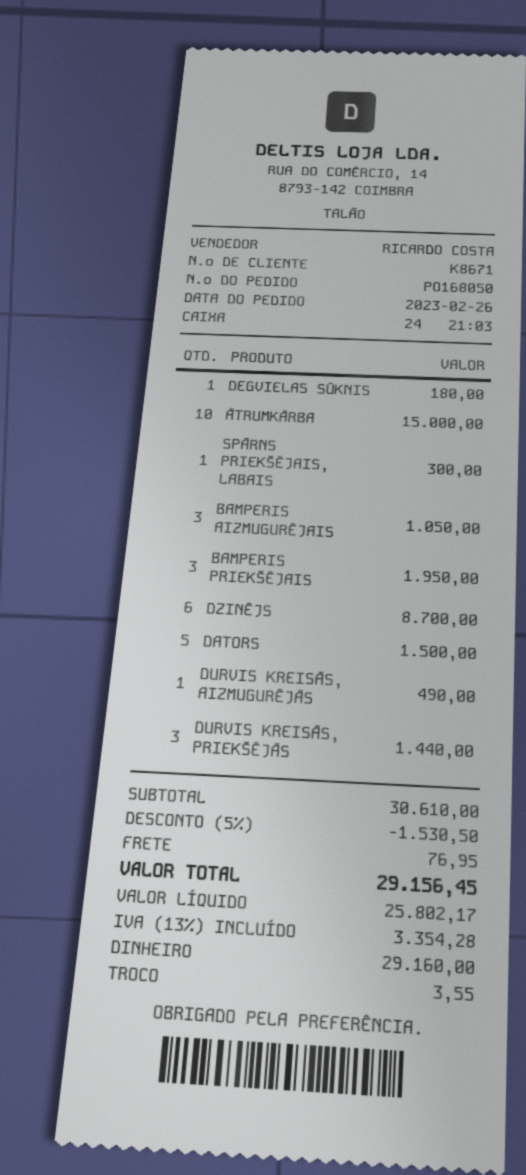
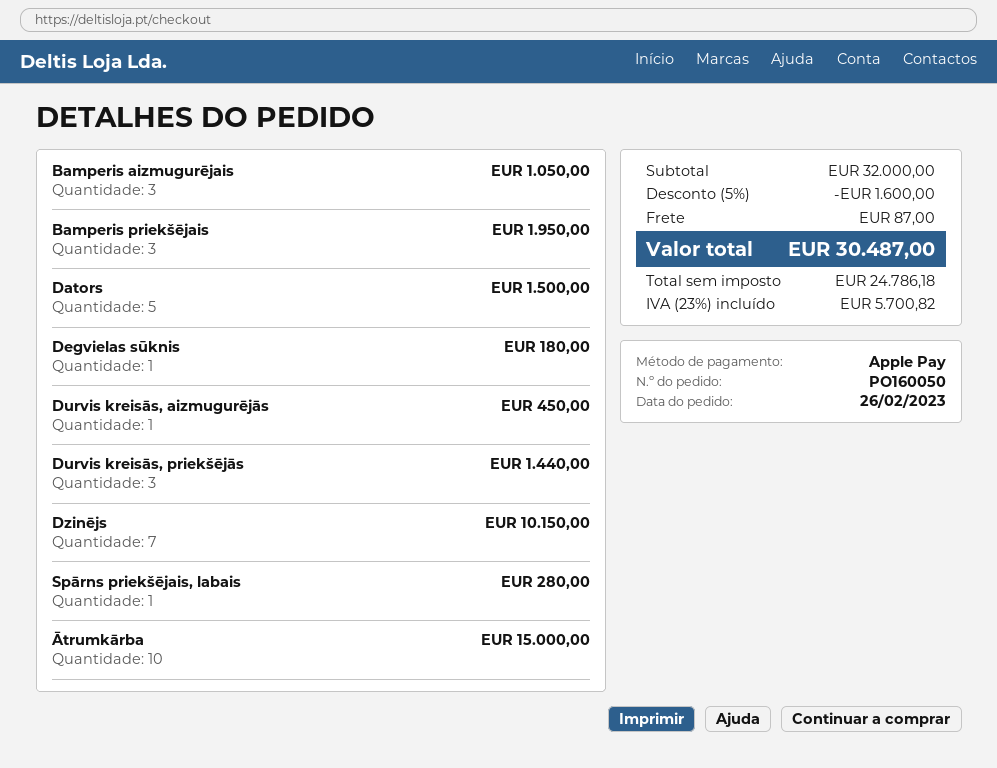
order number: PO168050 -> PO160050
payment method: cash -> Apple Pay
SPĀRNS PRIEKŠĒJAIS, LABAIS: 1 for 300.00 -> 1 for 280.00
DZINĒJS: 6 for 8700.00 -> 7 for 10150.00
DURVIS KREISĀS, AIZMUGURĒJĀS: 1 for 490.00 -> 1 for 450.00
subtotal: 30610.00 -> 32000.00
discount: 5% = 1530.50 -> 5% = 1600.00
shipping: 76.95 -> 87.00
net: 25802.17 -> 24786.18
tax: 13% = 3354.28 -> 23% = 5700.82
total: 29156.45 -> 30487.00

